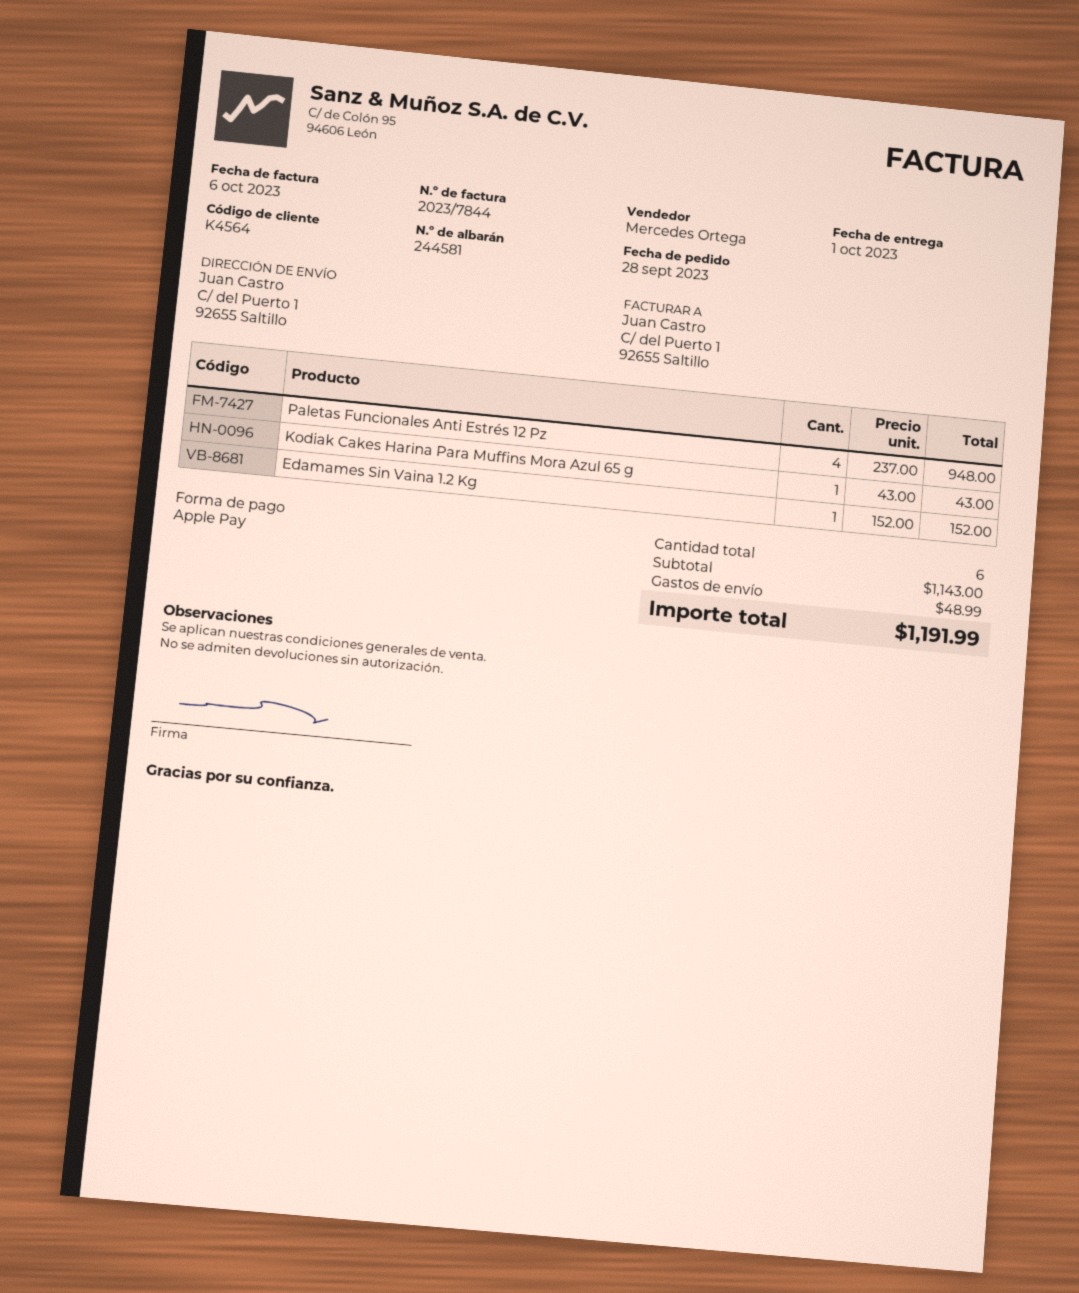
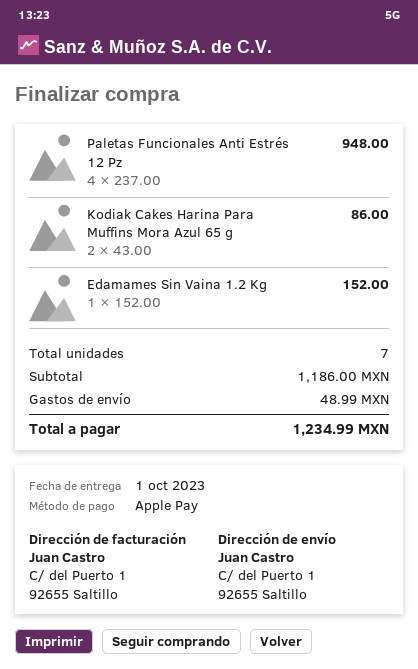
Kodiak Cakes Harina Para Muffins Mora Azul 65 g: 1 x 43.00 = 43.00 -> 2 x 43.00 = 86.00
total quantity: 6 -> 7
subtotal: 1143.00 -> 1186.00
total: 1191.99 -> 1234.99

